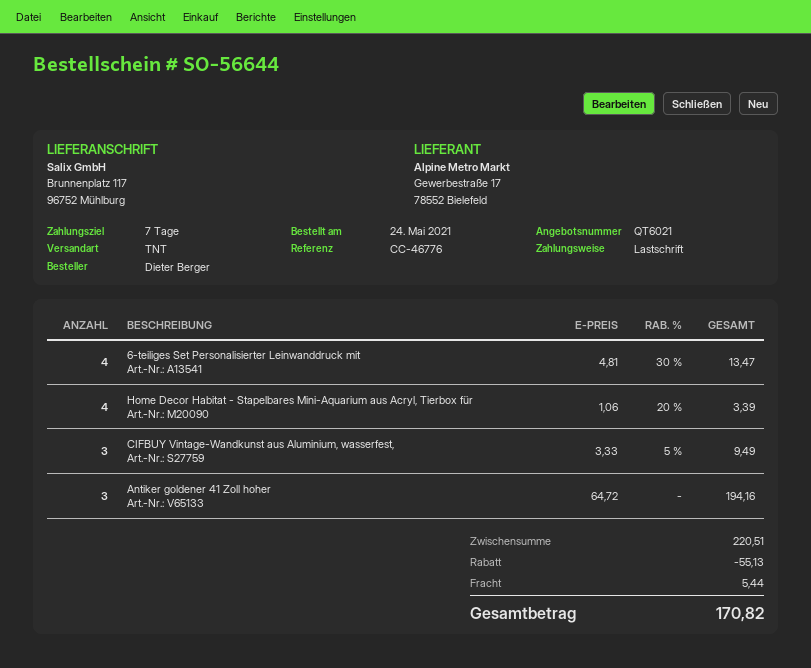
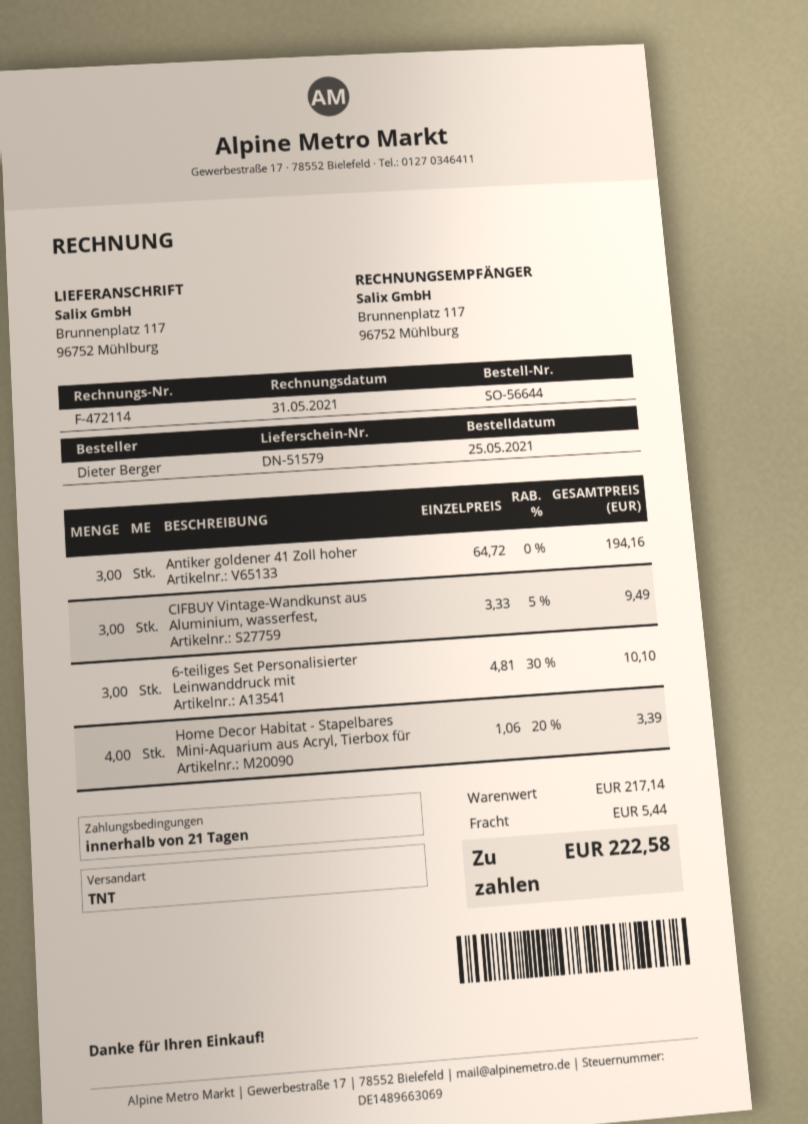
order date: 2021-05-24 -> 2021-05-25
payment terms: 7 days -> 21 days
6-teiliges Set Personalisierter Leinwanddruck mit: 4 x 4.81 - 30% = 13.47 -> 3 x 4.81 - 30% = 10.10
subtotal: 220.51 -> 217.14
discount: 55.13 -> none
total: 170.82 -> 222.58

